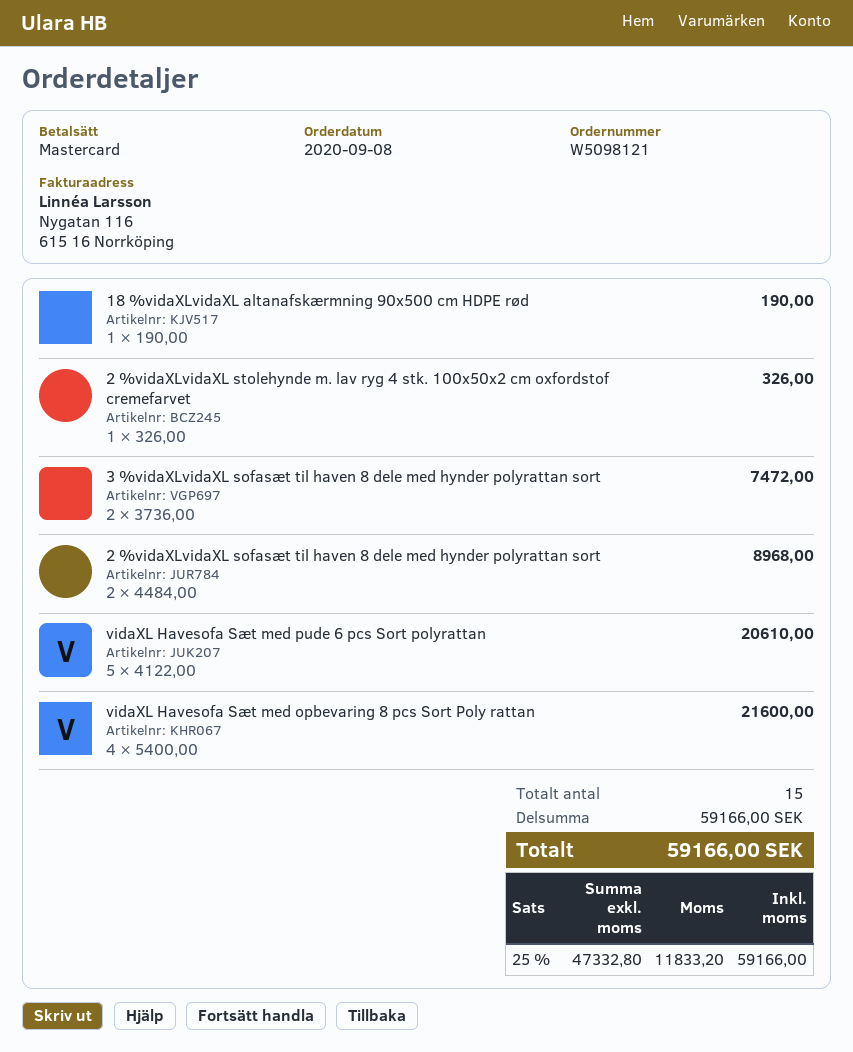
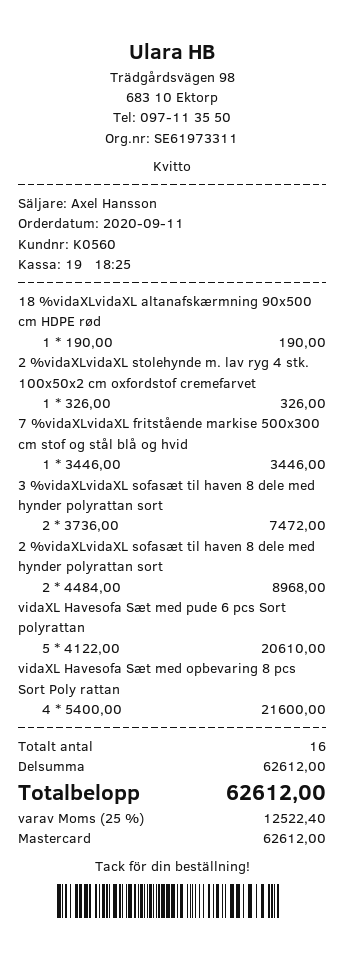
order date: 2020-09-08 -> 2020-09-11
7 %vidaXLvidaXL fritstående markise 500x300 cm stof og stål blå og hvid: none -> 1 x 3446.00 = 3446.00
total quantity: 15 -> 16
subtotal: 59166.00 -> 62612.00
tax: 25% = 11833.20 -> 25% = 12522.40
total: 59166.00 -> 62612.00

